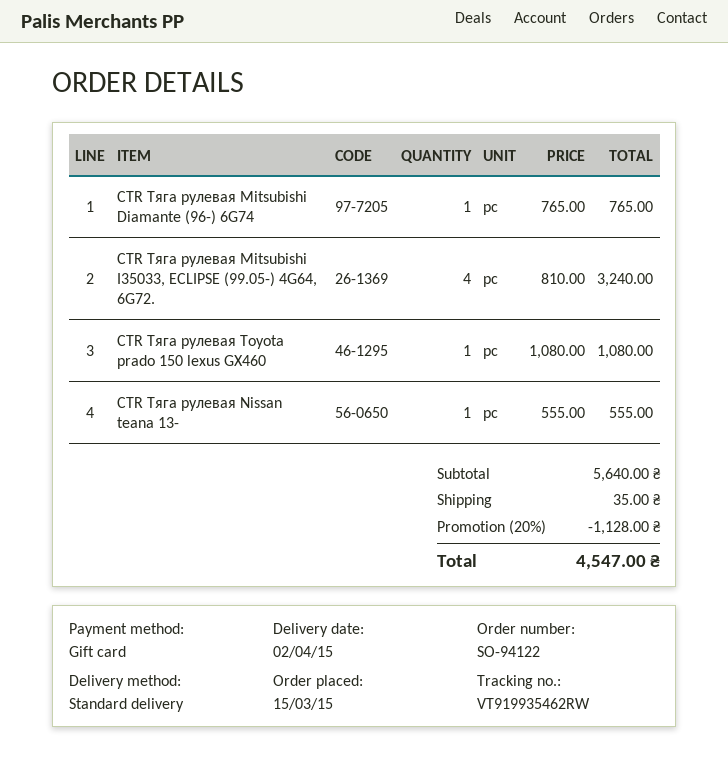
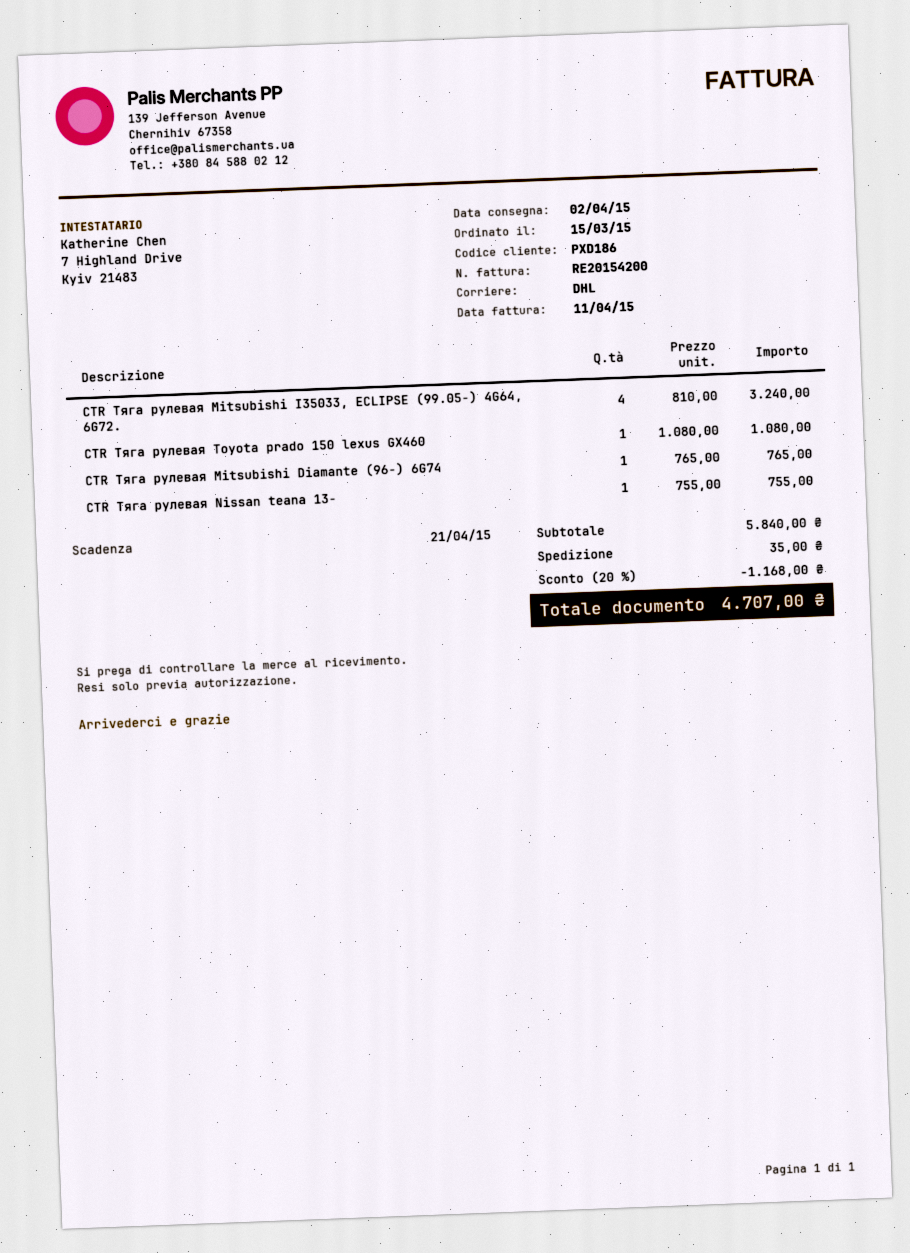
shipping method: standard -> DHL
CTR Тяга рулевая Nissan teana 13-: 1 x 555.00 = 555.00 -> 1 x 755.00 = 755.00
subtotal: 5640.00 -> 5840.00
discount: 20% = 1128.00 -> 20% = 1168.00
total: 4547.00 -> 4707.00

